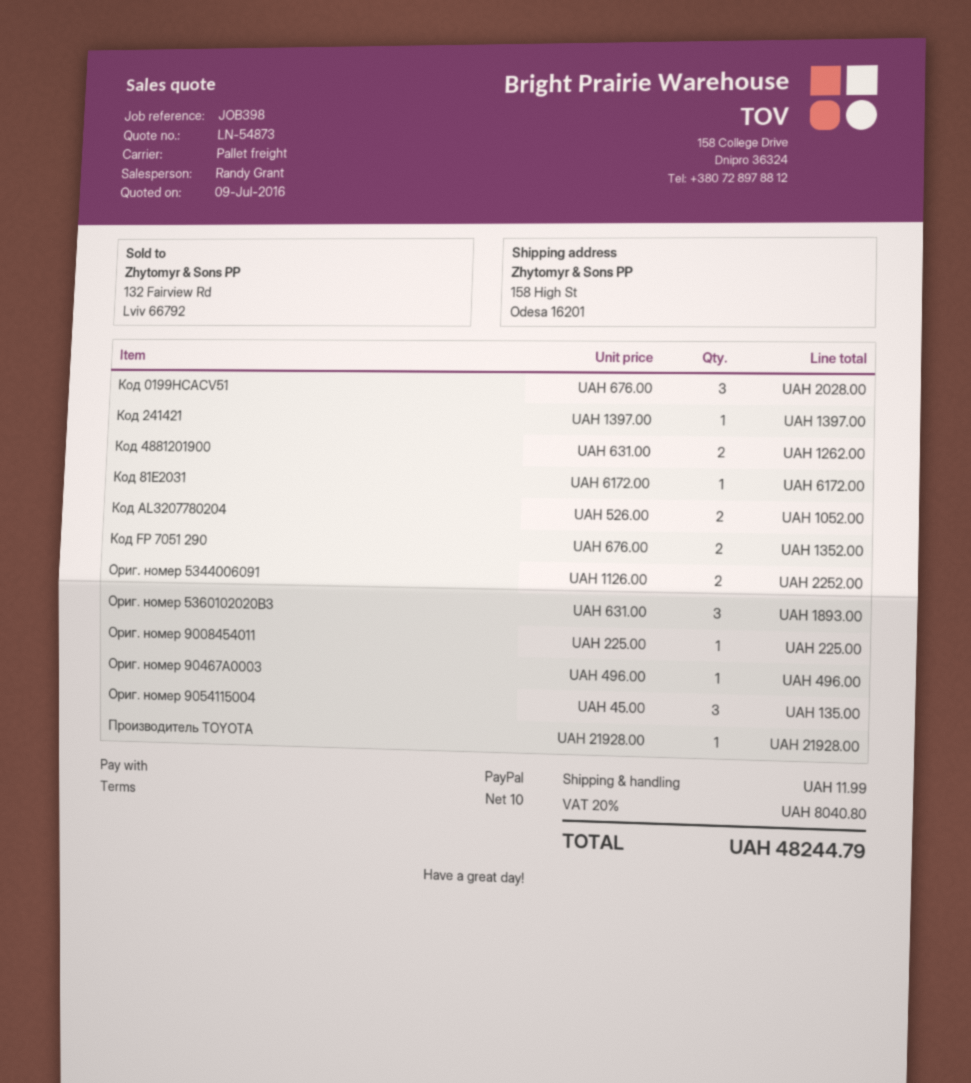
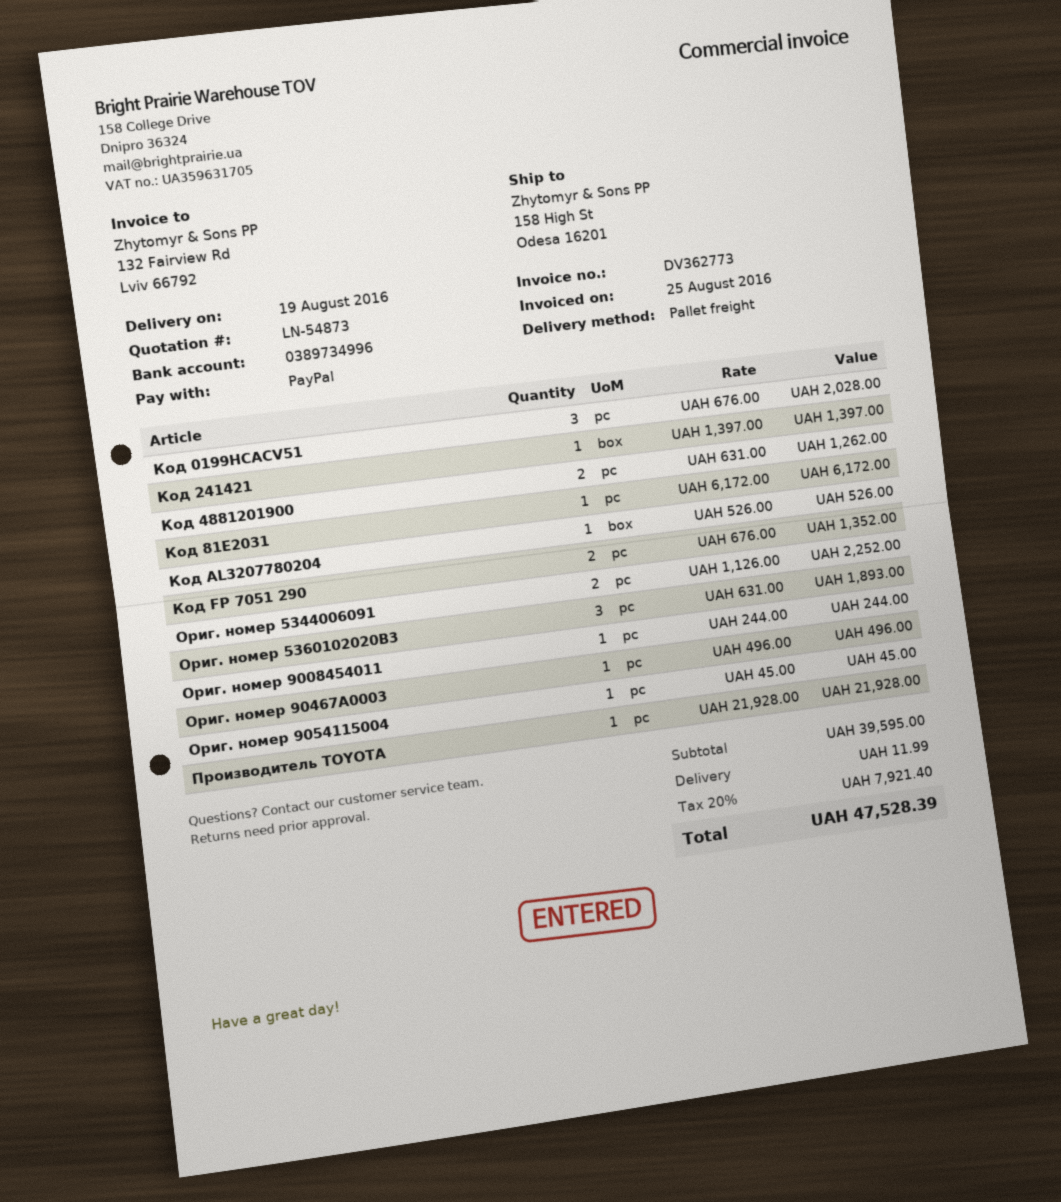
Код AL3207780204: 2 x 526.00 = 1052.00 -> 1 x 526.00 = 526.00
Ориг. номер 9008454011: 1 x 225.00 = 225.00 -> 1 x 244.00 = 244.00
Ориг. номер 9054115004: 3 x 45.00 = 135.00 -> 1 x 45.00 = 45.00
tax: 20% = 8040.80 -> 20% = 7921.40
total: 48244.79 -> 47528.39

